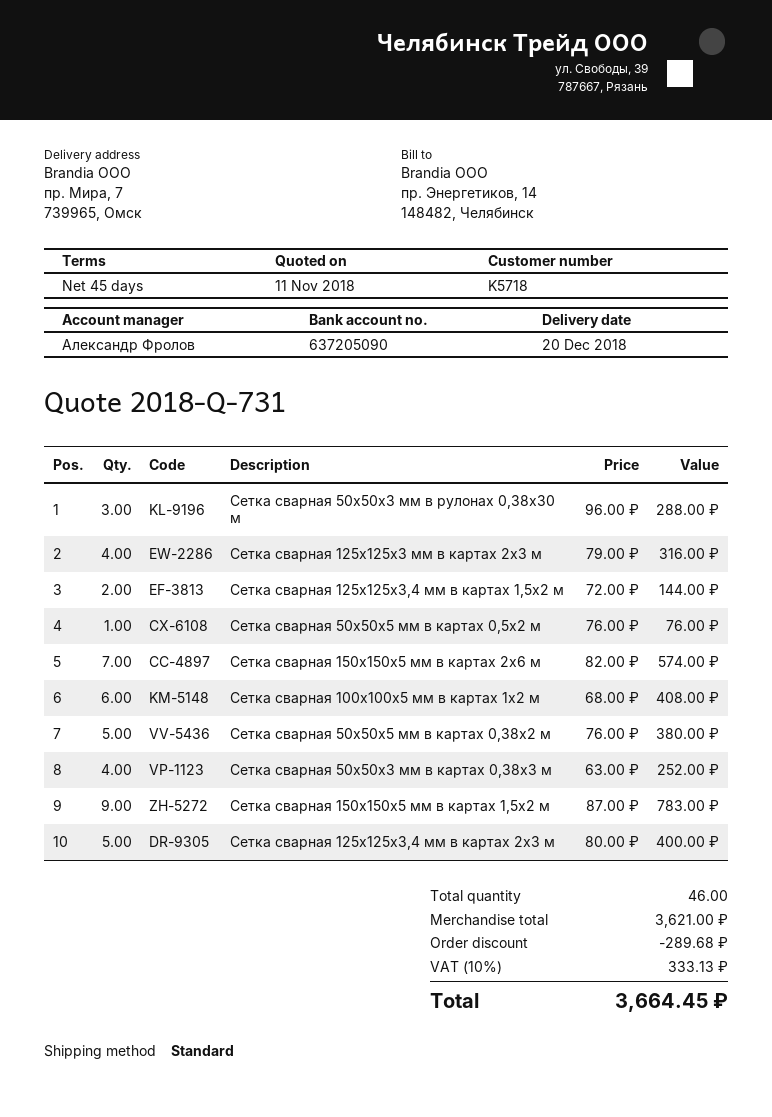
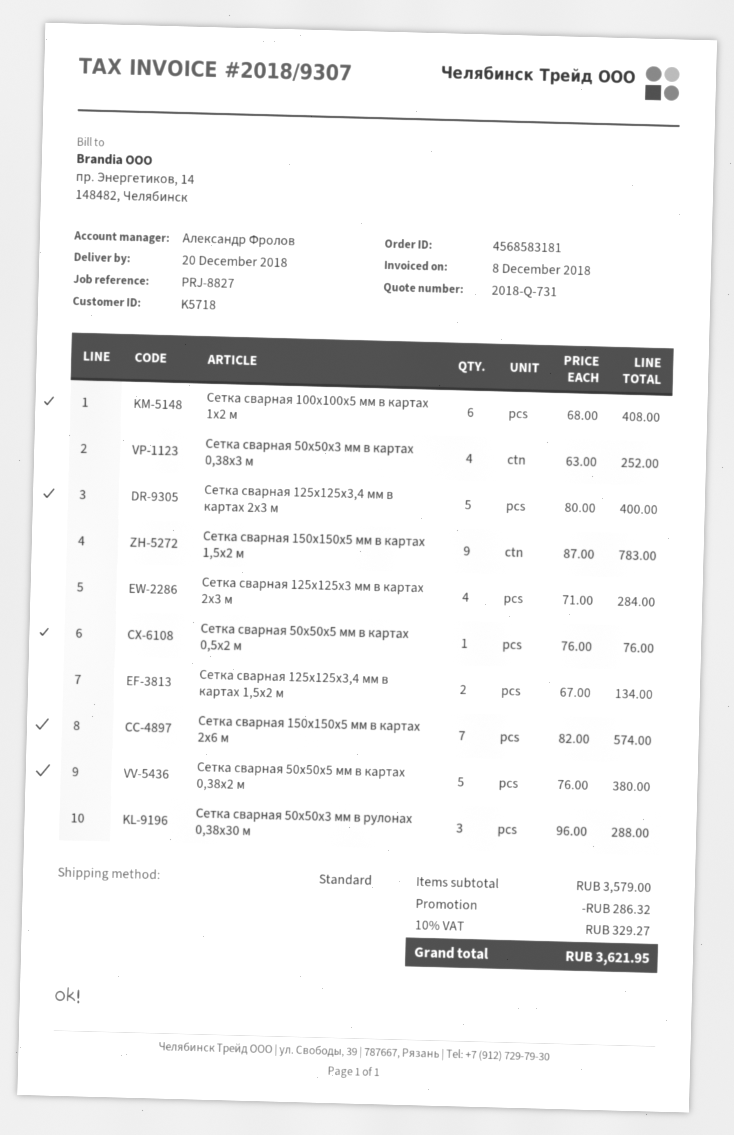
Сетка сварная 125х125х3 мм в картах 2х3 м: 4 x 79.00 = 316.00 -> 4 x 71.00 = 284.00
Сетка сварная 125х125х3,4 мм в картах 1,5х2 м: 2 x 72.00 = 144.00 -> 2 x 67.00 = 134.00
subtotal: 3621.00 -> 3579.00
discount: 289.68 -> 286.32
tax: 10% = 333.13 -> 10% = 329.27
total: 3664.45 -> 3621.95

